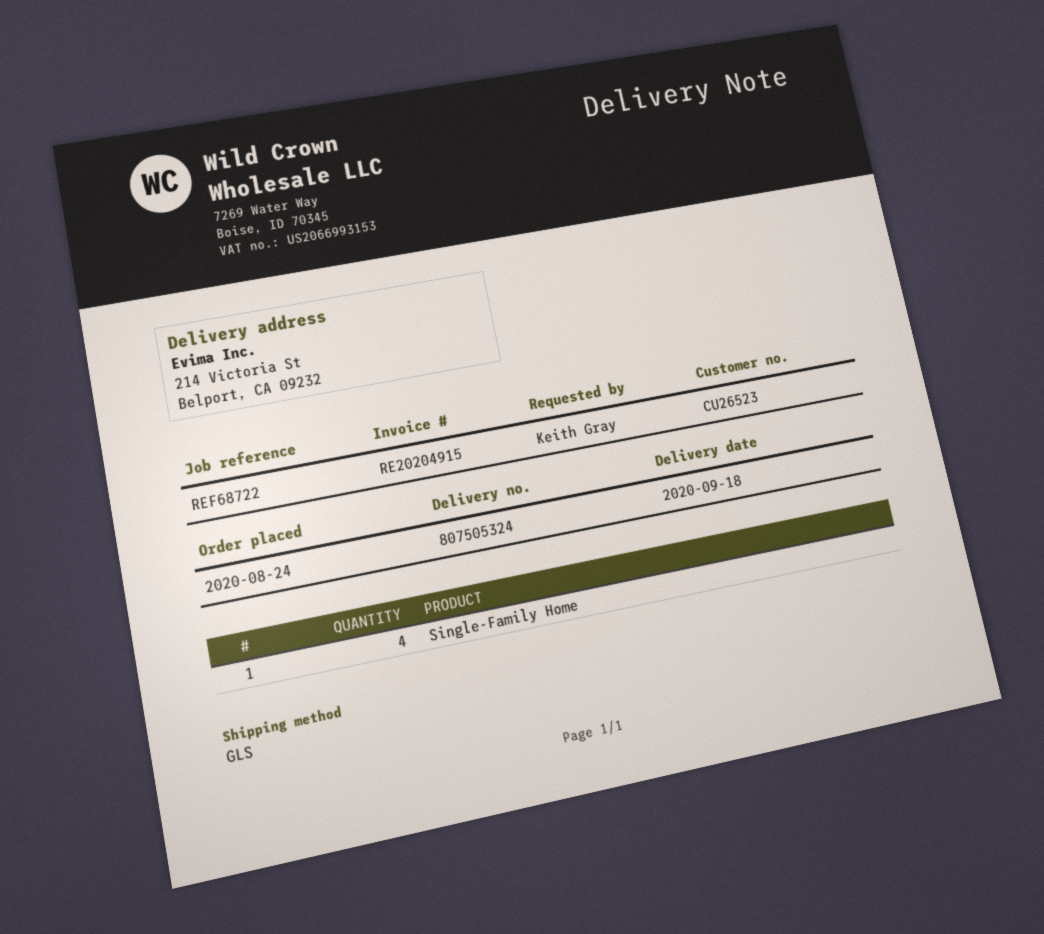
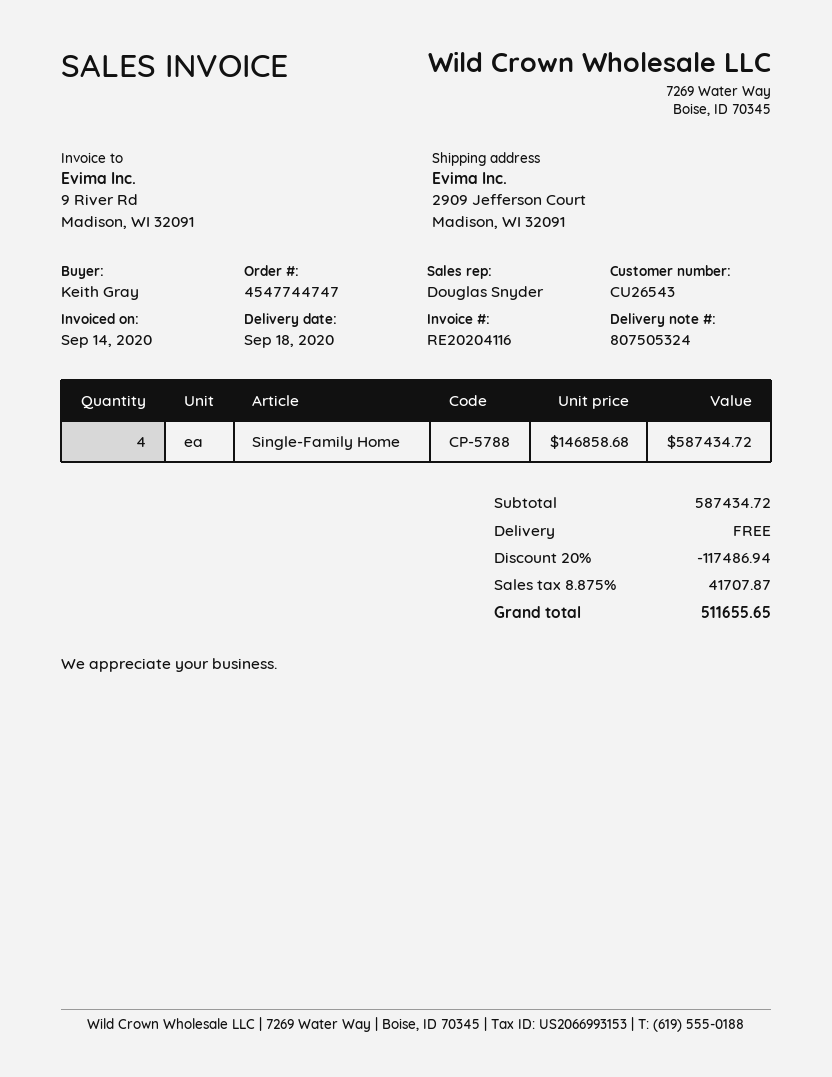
invoice number: RE20204915 -> RE20204116
customer number: CU26523 -> CU26543
ship to: 214 Victoria St, Belport, CA 09232 -> 2909 Jefferson Court, Madison, WI 32091

